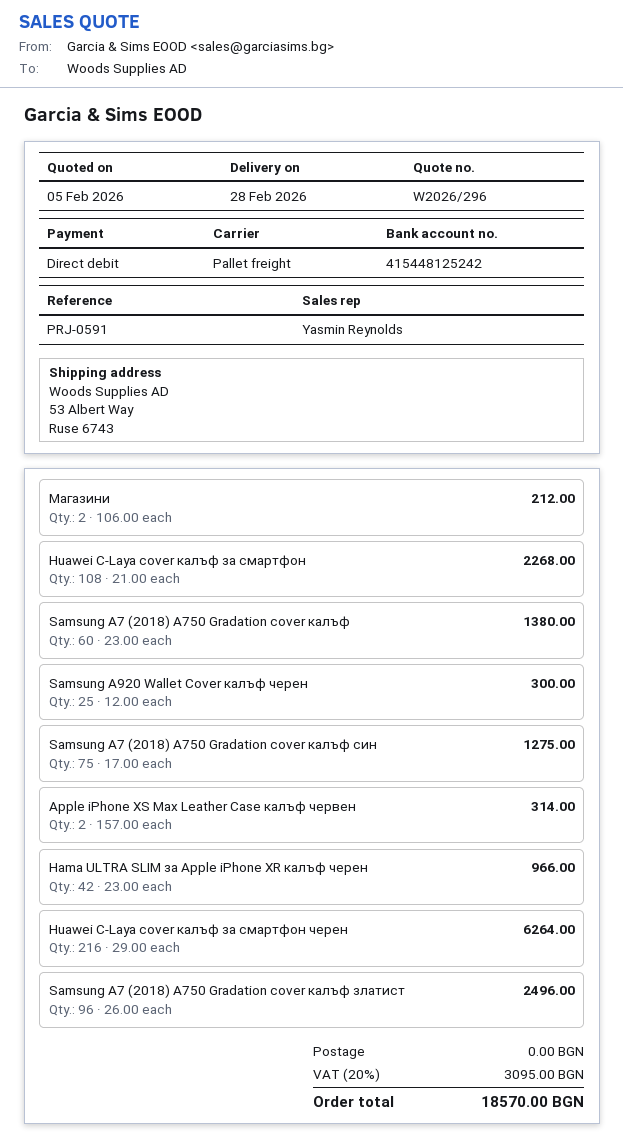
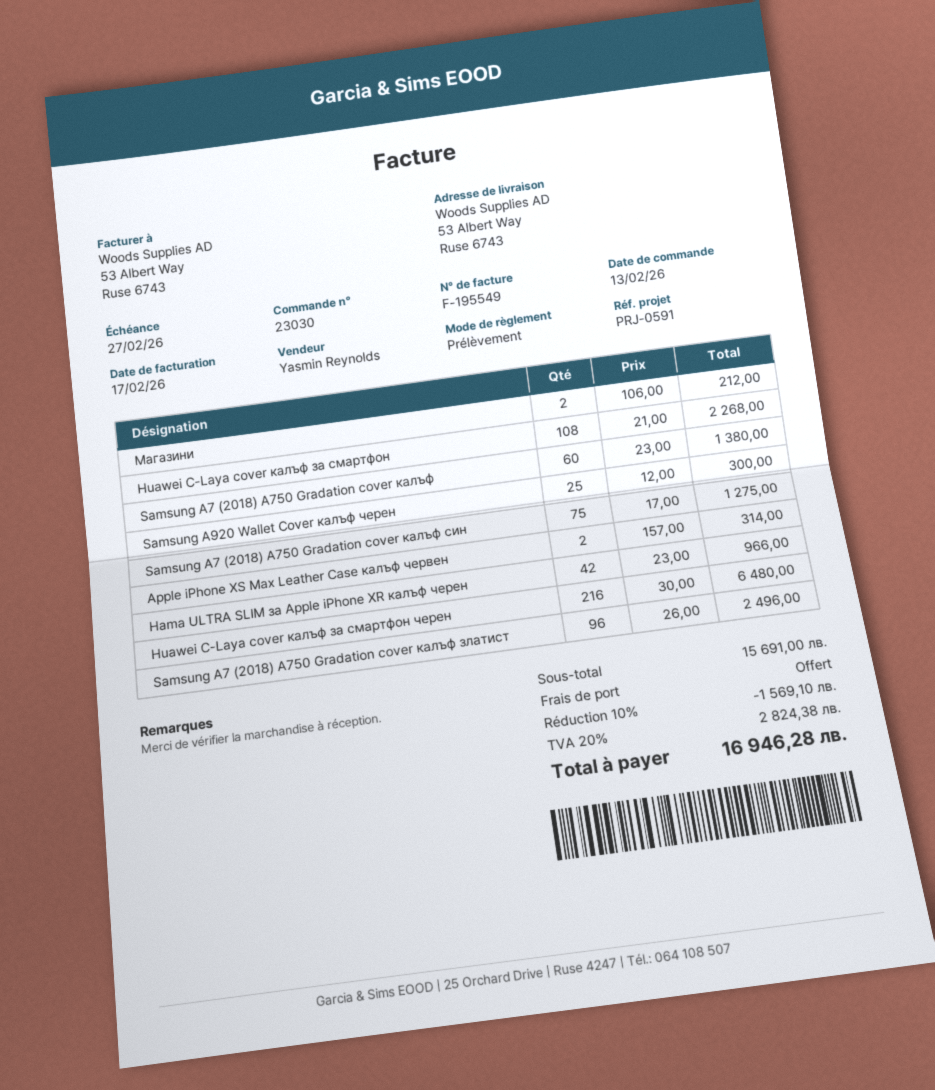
Huawei C-Laya cover калъф за смартфон черен: 216 x 29.00 = 6264.00 -> 216 x 30.00 = 6480.00
discount: none -> 10% = 1569.10
tax: 20% = 3095.00 -> 20% = 2824.38
total: 18570.00 -> 16946.28

